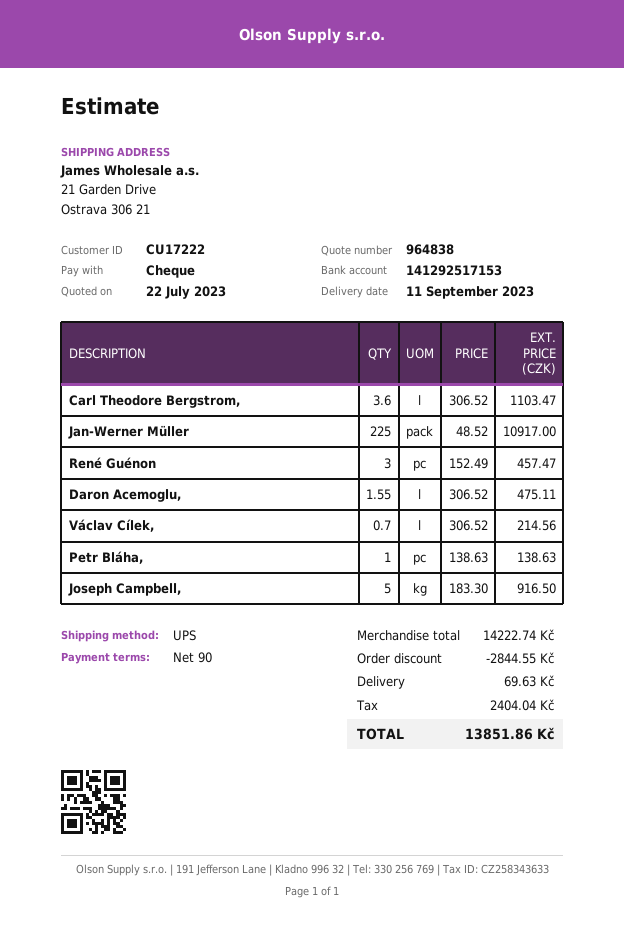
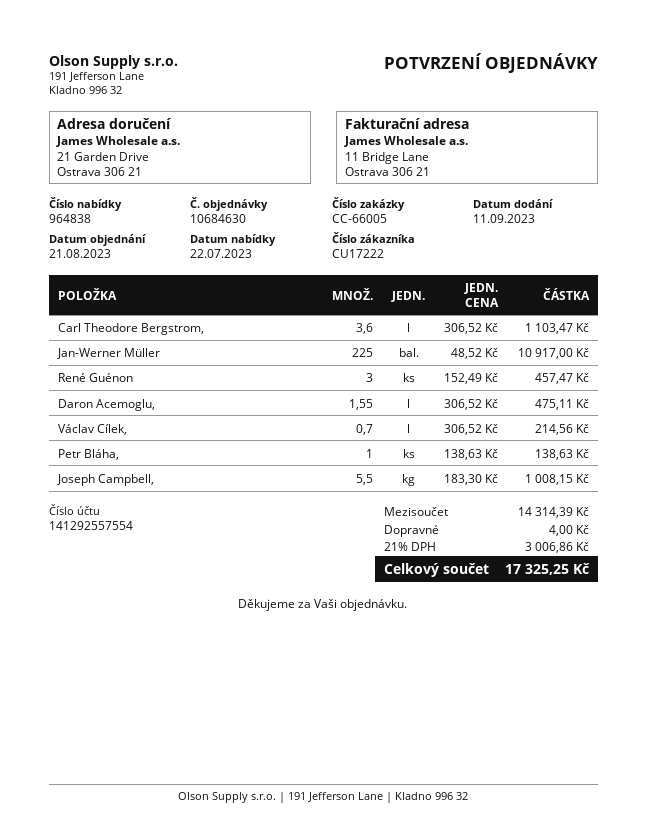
bank account: 141292517153 -> 141292557554
Joseph Campbell,: 5 x 183.30 = 916.50 -> 5.5 x 183.30 = 1008.15
subtotal: 14222.74 -> 14314.39
discount: 2844.55 -> none
shipping: 69.63 -> 4.00
tax: 2404.04 -> 3006.86
total: 13851.86 -> 17325.25

